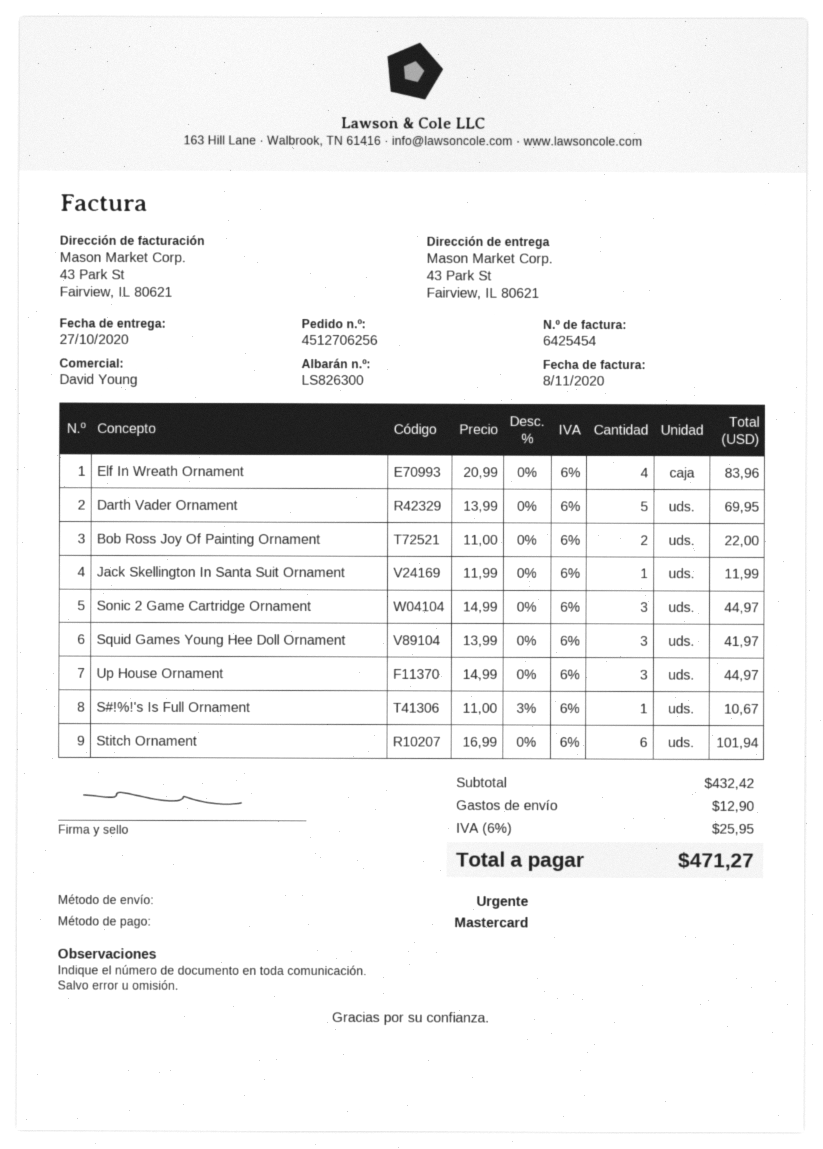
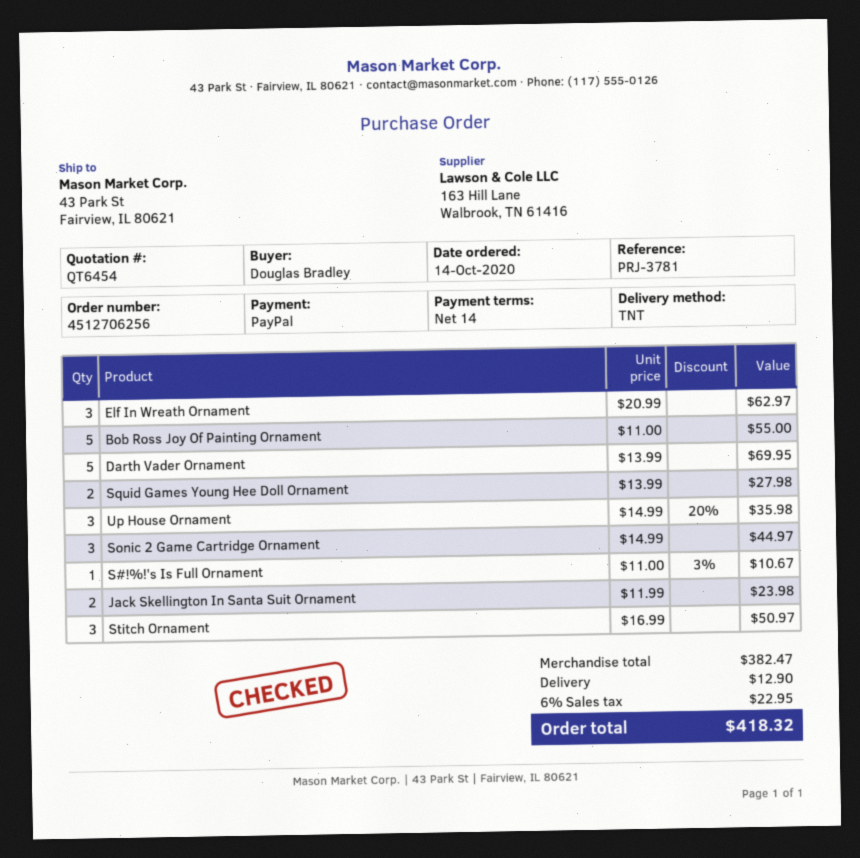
payment method: Mastercard -> PayPal
shipping method: express -> TNT
Elf In Wreath Ornament: 4 x 20.99 = 83.96 -> 3 x 20.99 = 62.97
Bob Ross Joy Of Painting Ornament: 2 x 11.00 = 22.00 -> 5 x 11.00 = 55.00
Jack Skellington In Santa Suit Ornament: 1 x 11.99 = 11.99 -> 2 x 11.99 = 23.98
Squid Games Young Hee Doll Ornament: 3 x 13.99 = 41.97 -> 2 x 13.99 = 27.98
Up House Ornament: 3 x 14.99 = 44.97 -> 3 x 14.99 - 20% = 35.98
Stitch Ornament: 6 x 16.99 = 101.94 -> 3 x 16.99 = 50.97
subtotal: 432.42 -> 382.47
tax: 6% = 25.95 -> 6% = 22.95
total: 471.27 -> 418.32

